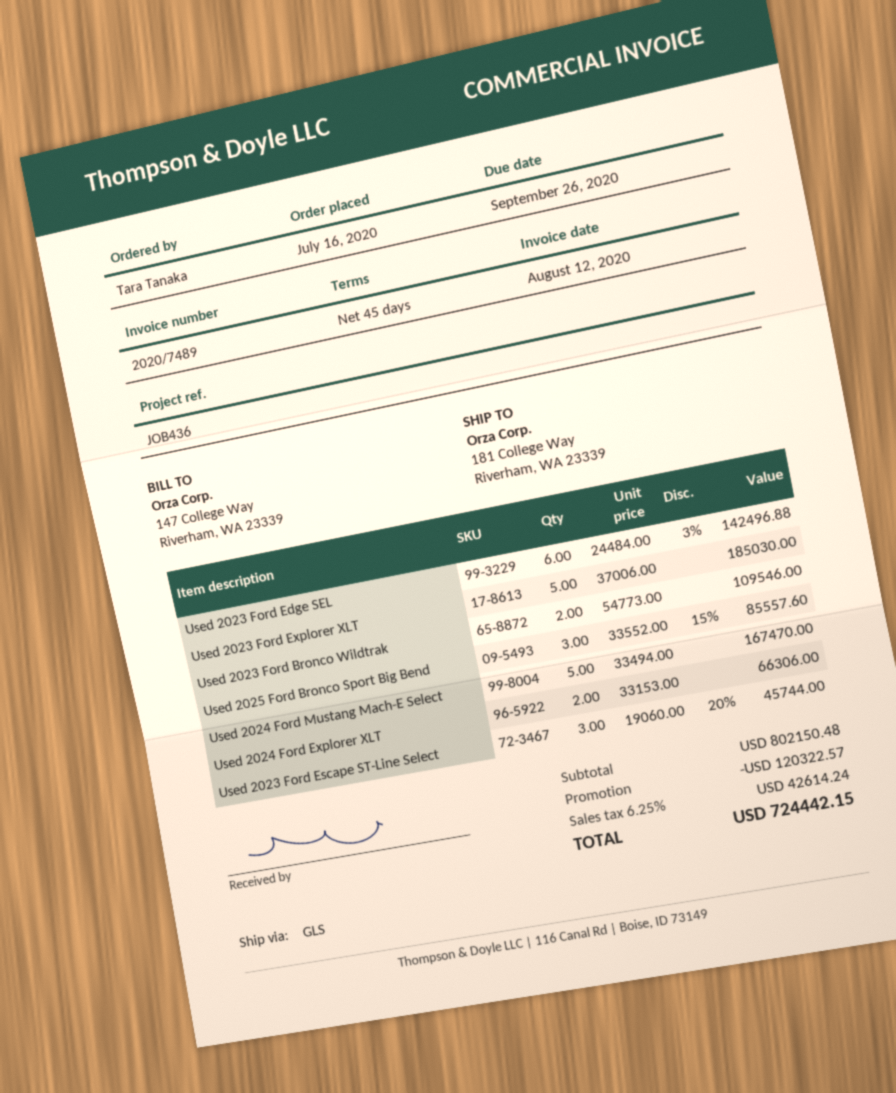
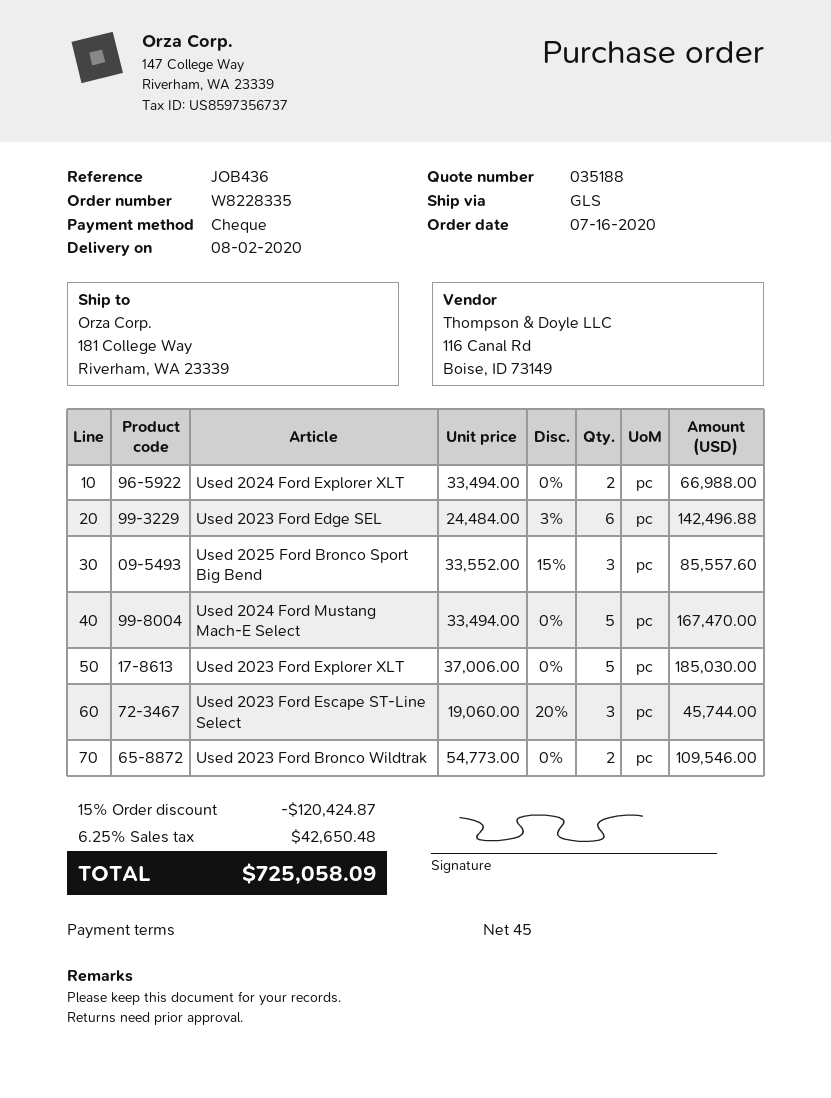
Used 2024 Ford Explorer XLT: 2 x 33153.00 = 66306.00 -> 2 x 33494.00 = 66988.00
discount: 120322.57 -> 120424.87
tax: 6.25% = 42614.24 -> 6.25% = 42650.48
total: 724442.15 -> 725058.09

